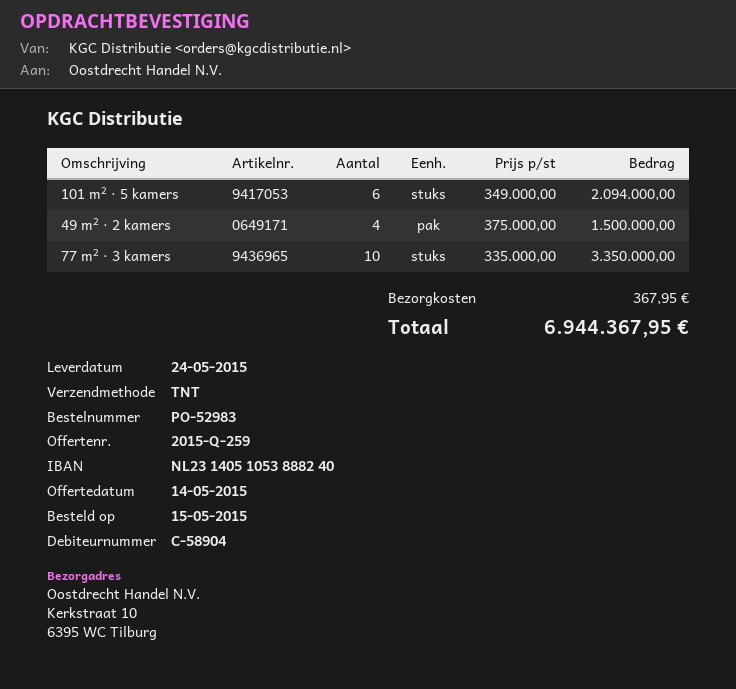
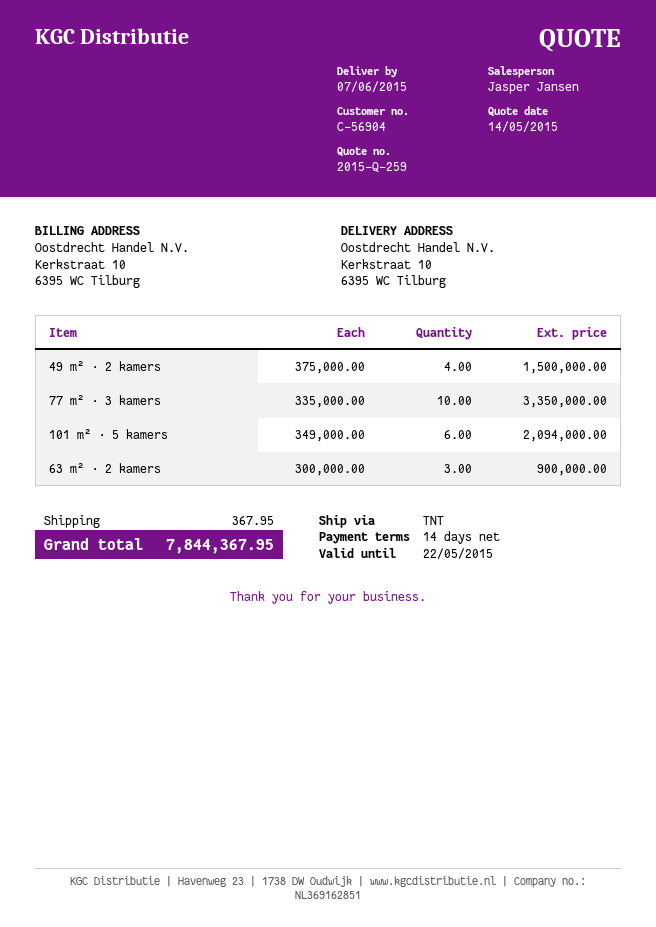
delivery date: 2015-05-24 -> 2015-06-07
customer number: C-58904 -> C-56904
63 m² · 2 kamers: none -> 3 x 300000.00 = 900000.00
total: 6944367.95 -> 7844367.95

